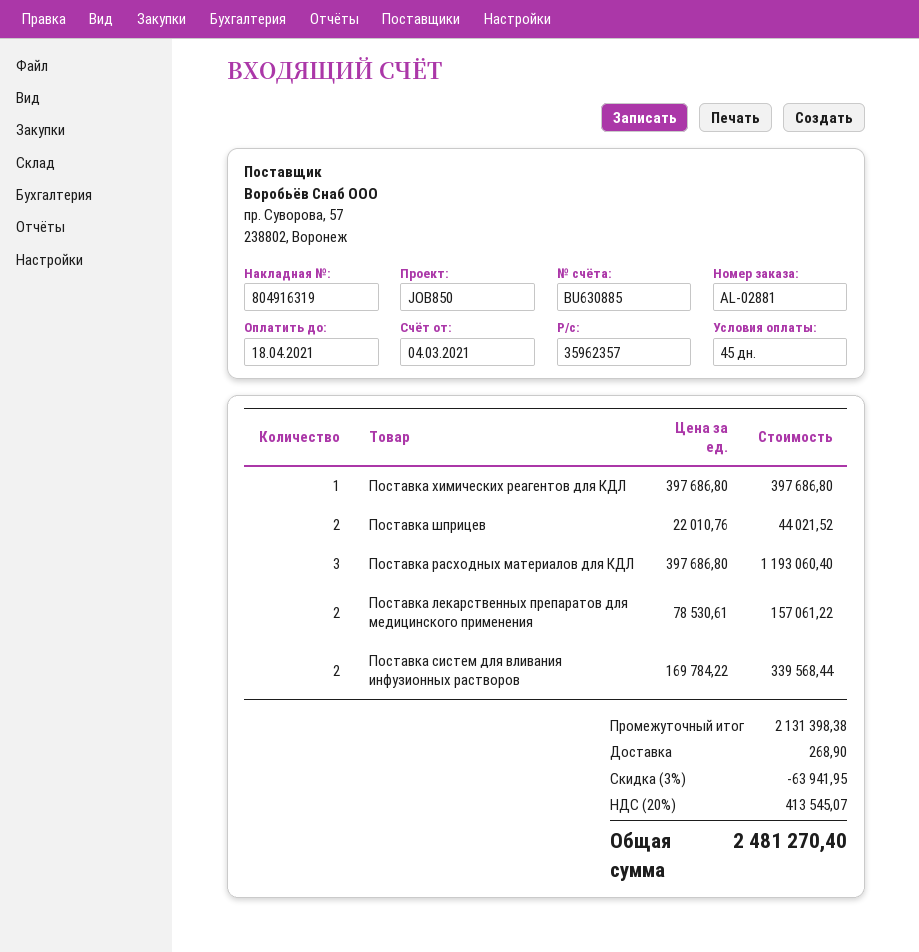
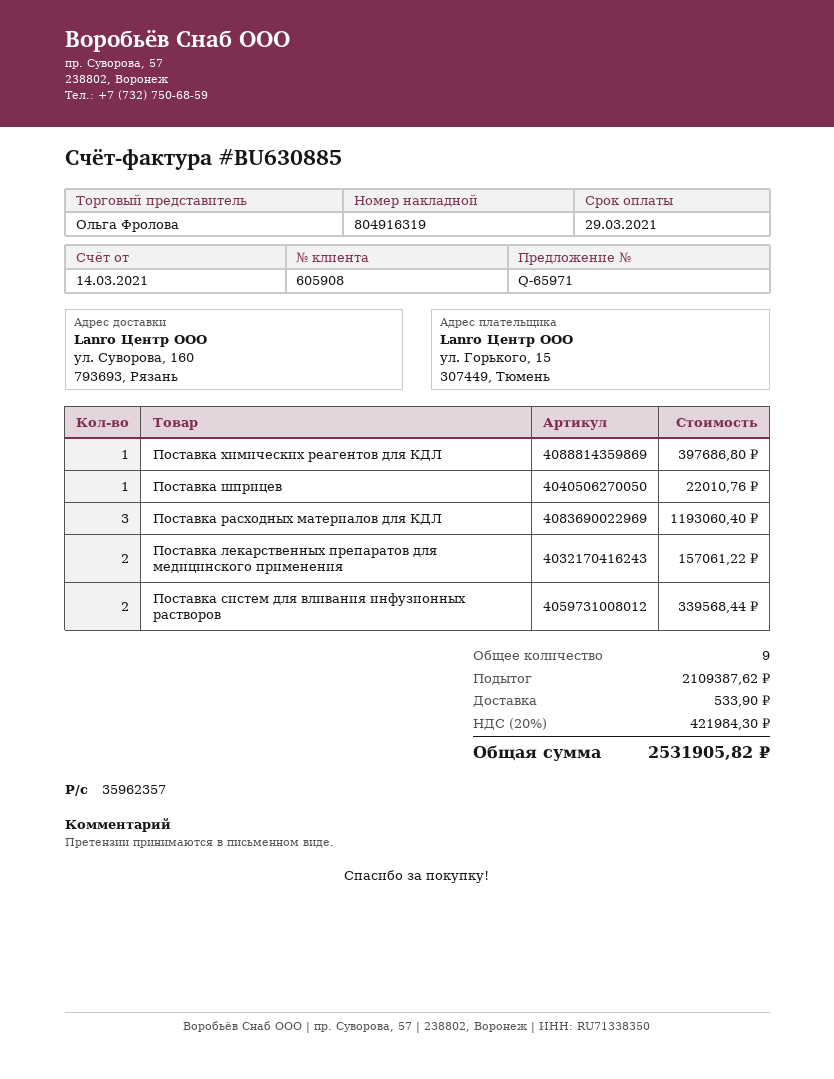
invoice date: 2021-03-04 -> 2021-03-14
due date: 2021-04-18 -> 2021-03-29
Поставка шприцев: 2 for 44021.52 -> 1 for 22010.76
subtotal: 2131398.38 -> 2109387.62
discount: 3% = 63941.95 -> none
shipping: 268.90 -> 533.90
tax: 20% = 413545.07 -> 20% = 421984.30
total: 2481270.40 -> 2531905.82

